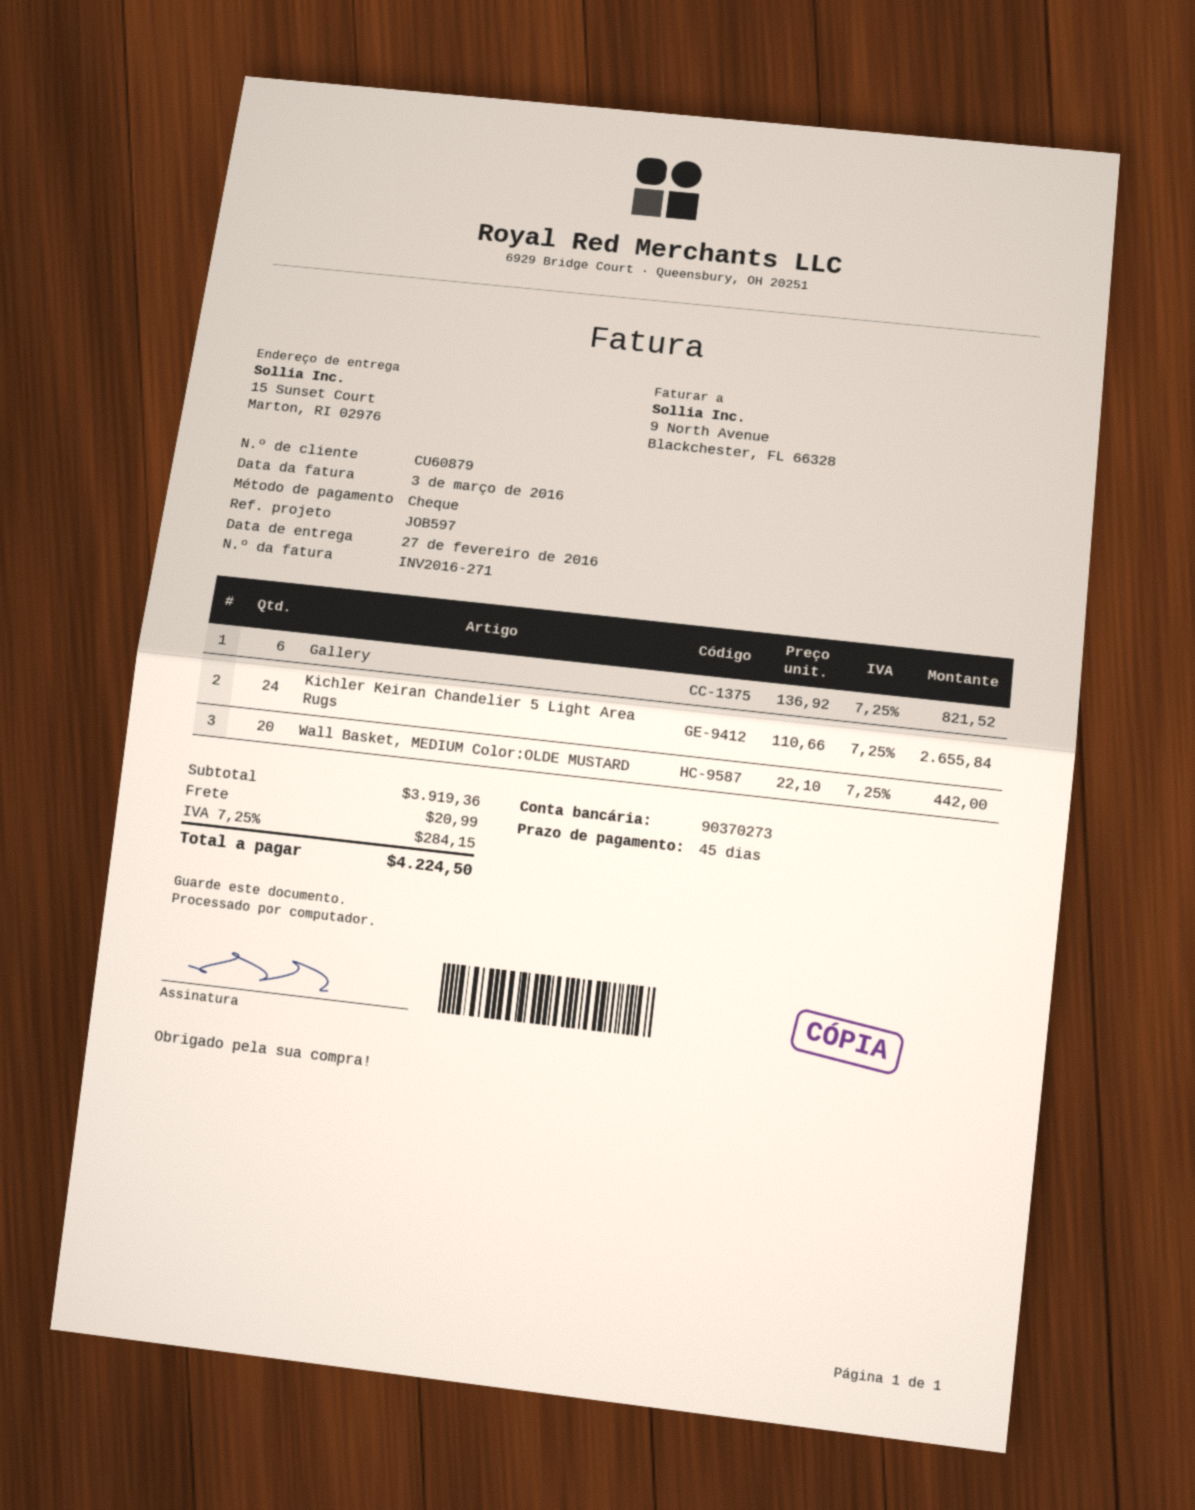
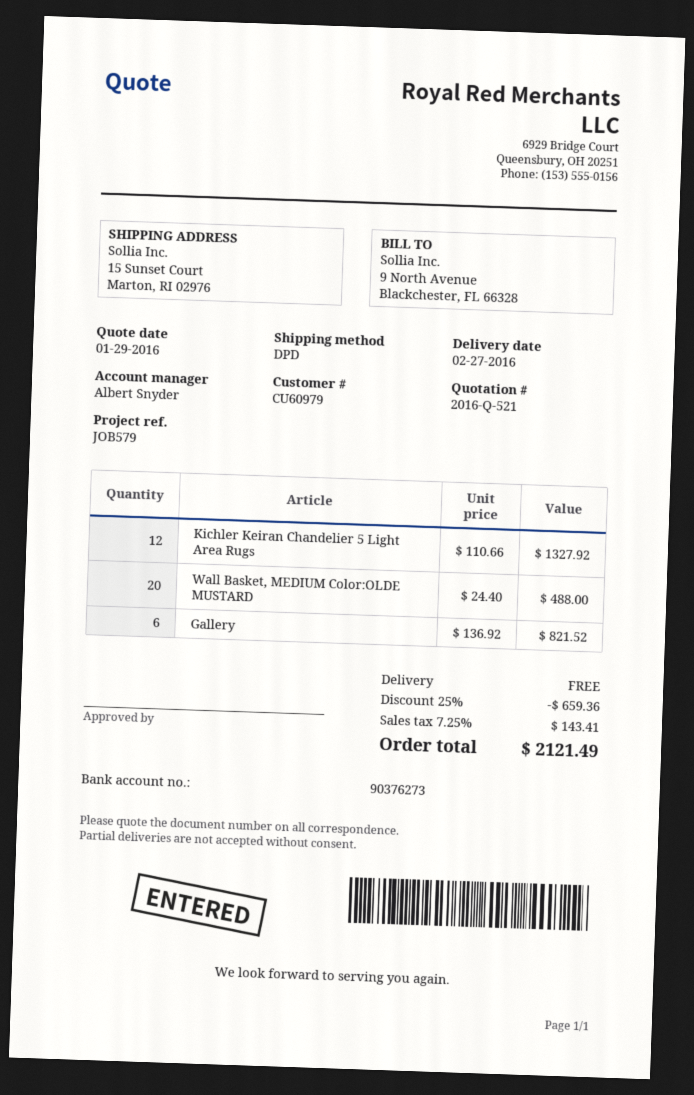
customer number: CU60879 -> CU60979
reference: JOB597 -> JOB579
bank account: 90370273 -> 90376273
Kichler Keiran Chandelier 5 Light Area Rugs: 24 x 110.66 = 2655.84 -> 12 x 110.66 = 1327.92
Wall Basket, MEDIUM Color:OLDE MUSTARD: 20 x 22.10 = 442.00 -> 20 x 24.40 = 488.00
discount: none -> 25% = 659.36
shipping: 20.99 -> 0.00
tax: 7.25% = 284.15 -> 7.25% = 143.41
total: 4224.50 -> 2121.49

